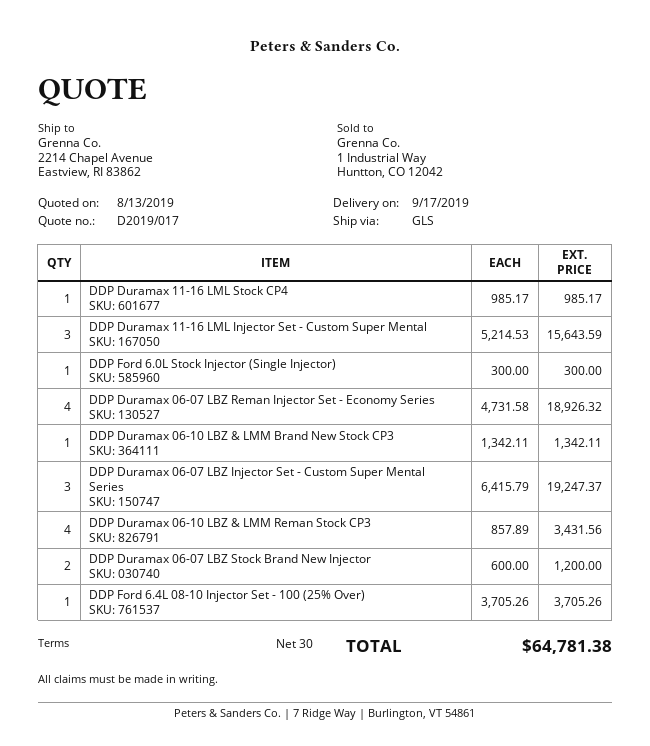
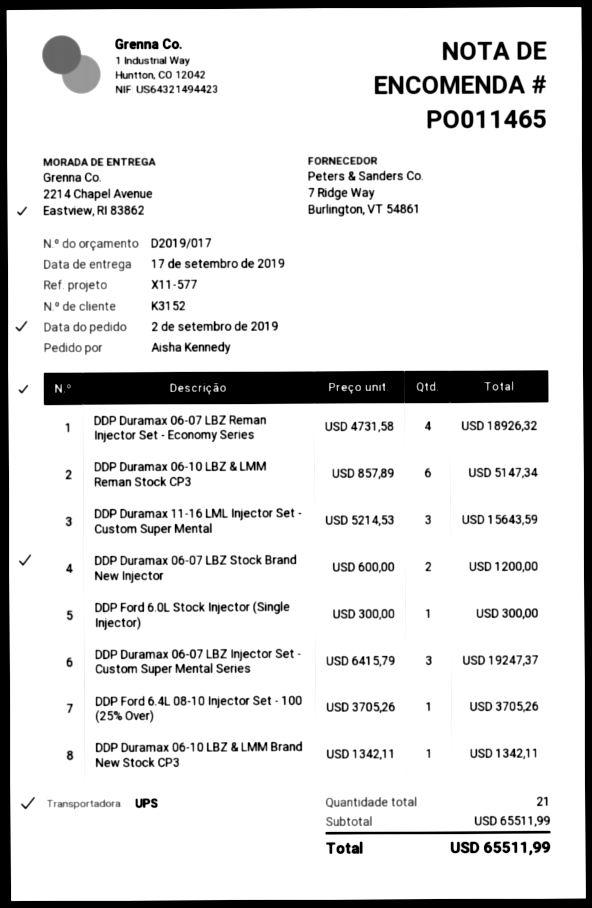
shipping method: GLS -> UPS
DDP Duramax 11-16 LML Stock CP4: 1 x 985.17 = 985.17 -> none
DDP Duramax 06-10 LBZ & LMM Reman Stock CP3: 4 x 857.89 = 3431.56 -> 6 x 857.89 = 5147.34
total: 64781.38 -> 65511.99

